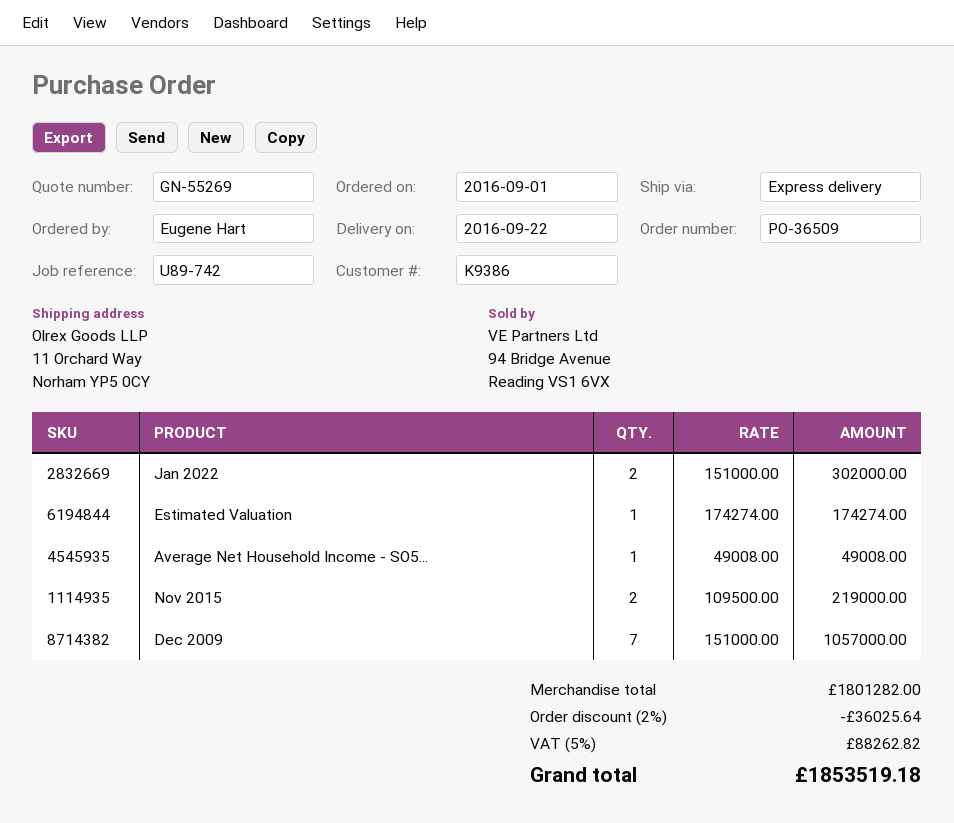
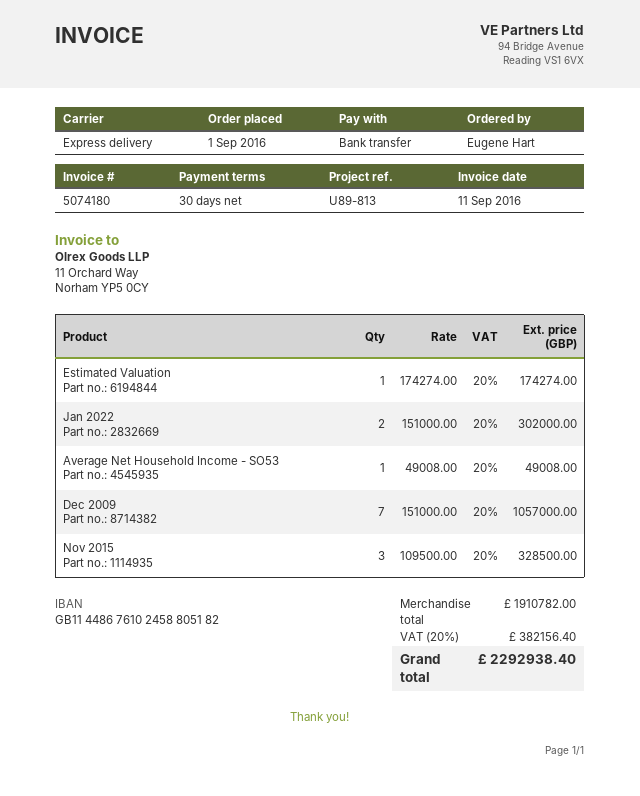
reference: U89-742 -> U89-813
Nov 2015: 2 x 109500.00 = 219000.00 -> 3 x 109500.00 = 328500.00
subtotal: 1801282.00 -> 1910782.00
discount: 2% = 36025.64 -> none
tax: 5% = 88262.82 -> 20% = 382156.40
total: 1853519.18 -> 2292938.40

